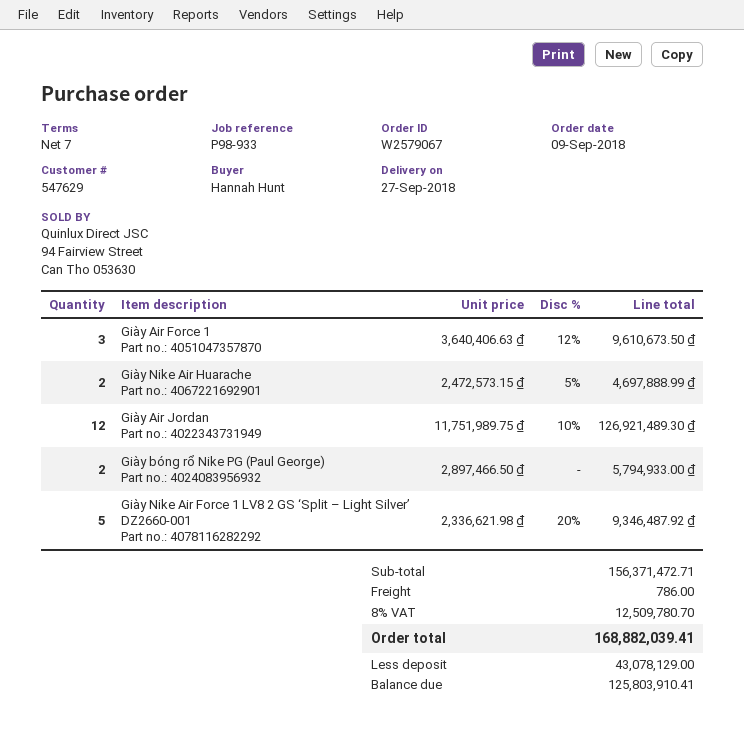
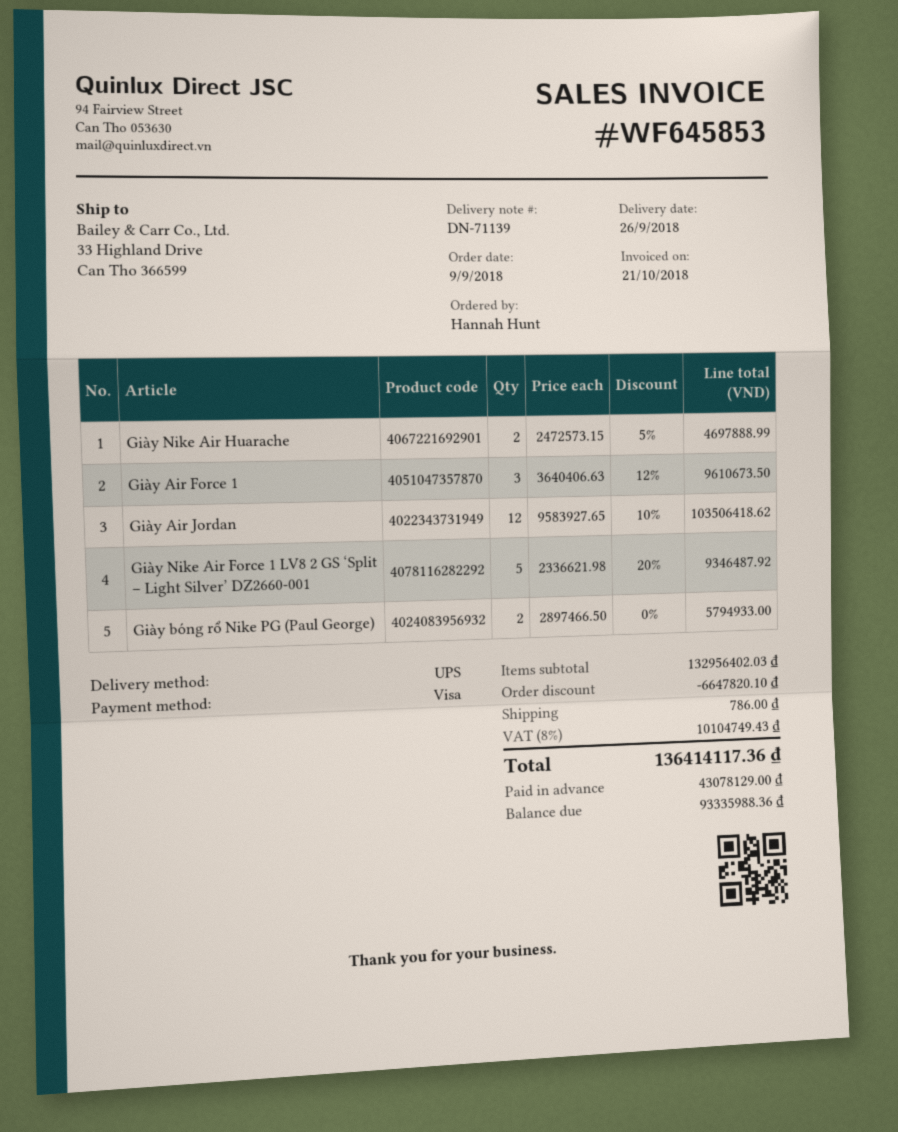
delivery date: 2018-09-27 -> 2018-09-26
Giày Air Jordan: 12 x 11751989.75 - 10% = 126921489.30 -> 12 x 9583927.65 - 10% = 103506418.62
subtotal: 156371472.71 -> 132956402.03
discount: none -> 6647820.10
tax: 8% = 12509780.70 -> 8% = 10104749.43
total: 168882039.41 -> 136414117.36
balance: 125803910.41 -> 93335988.36

